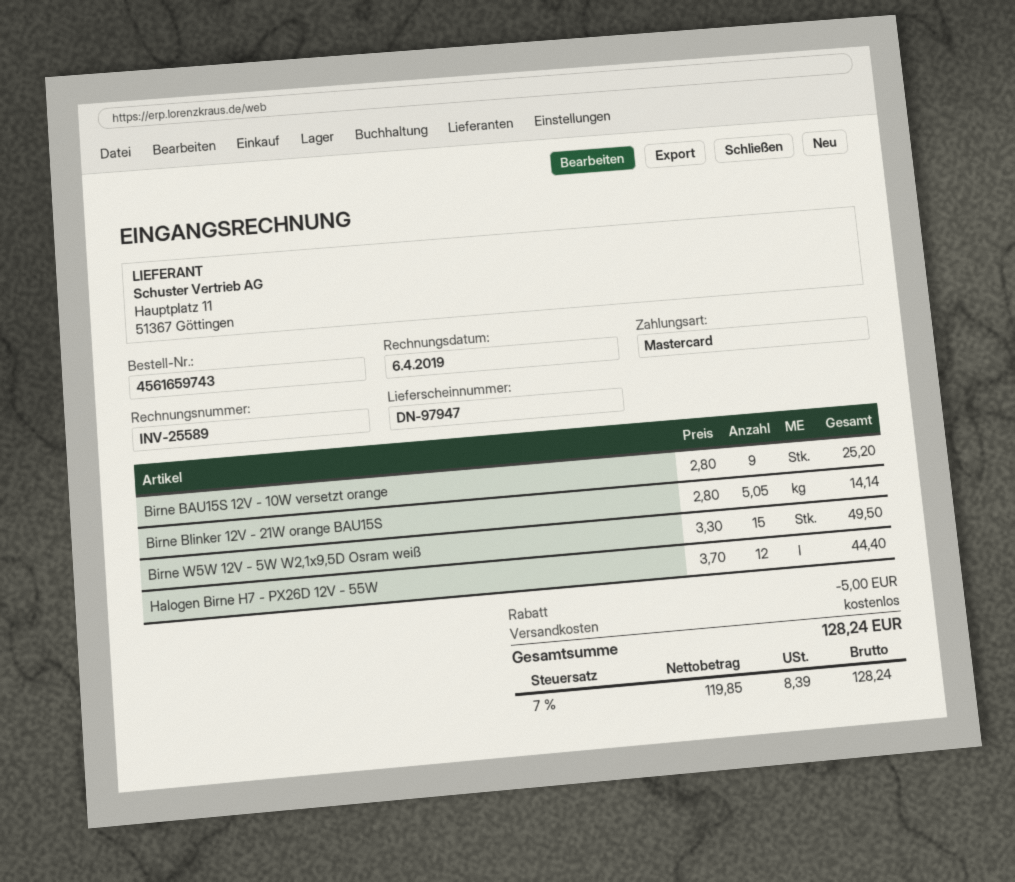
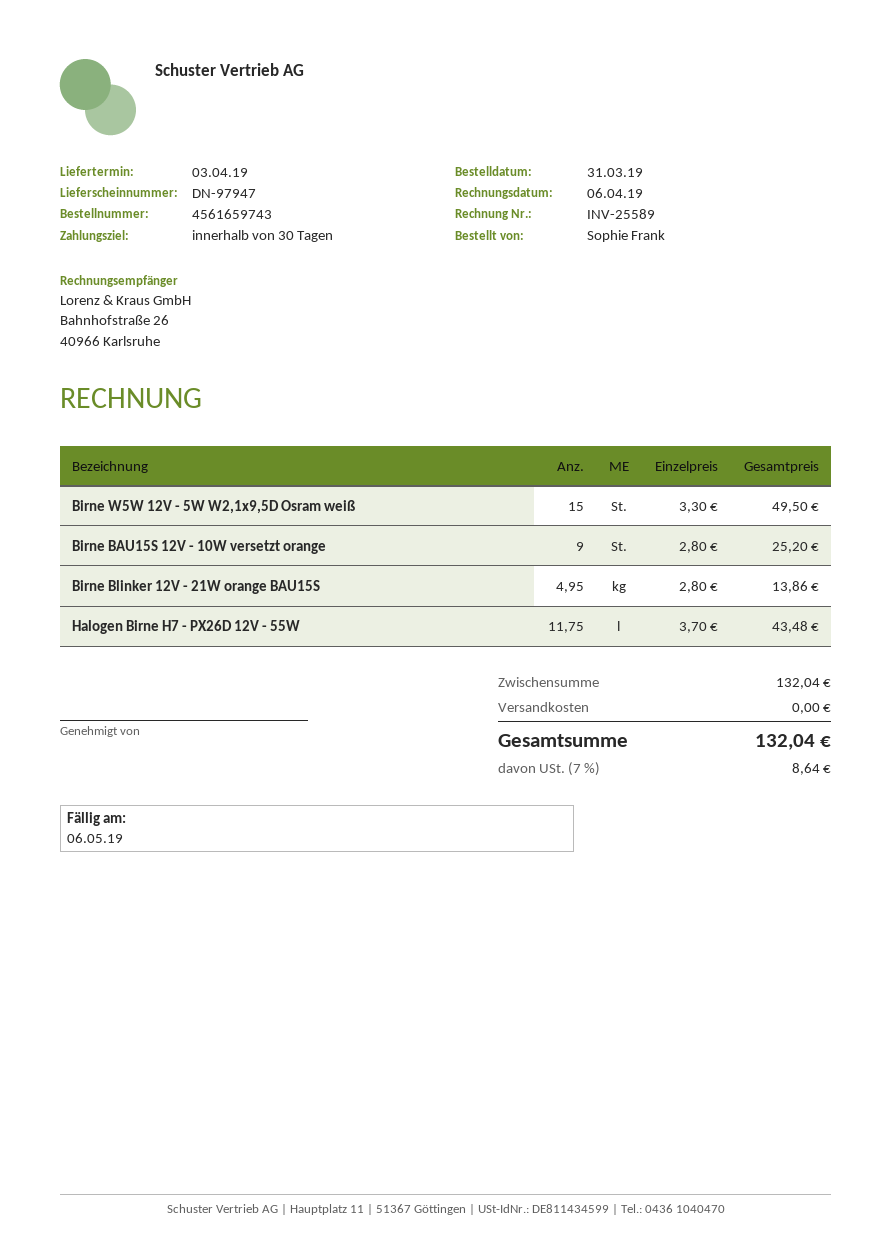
Birne Blinker 12V - 21W orange BAU15S: 5.05 x 2.80 = 14.14 -> 4.95 x 2.80 = 13.86
Halogen Birne H7 - PX26D 12V - 55W: 12 x 3.70 = 44.40 -> 11.75 x 3.70 = 43.48
discount: 5.00 -> none
tax: 7% = 8.39 -> 7% = 8.64
total: 128.24 -> 132.04

